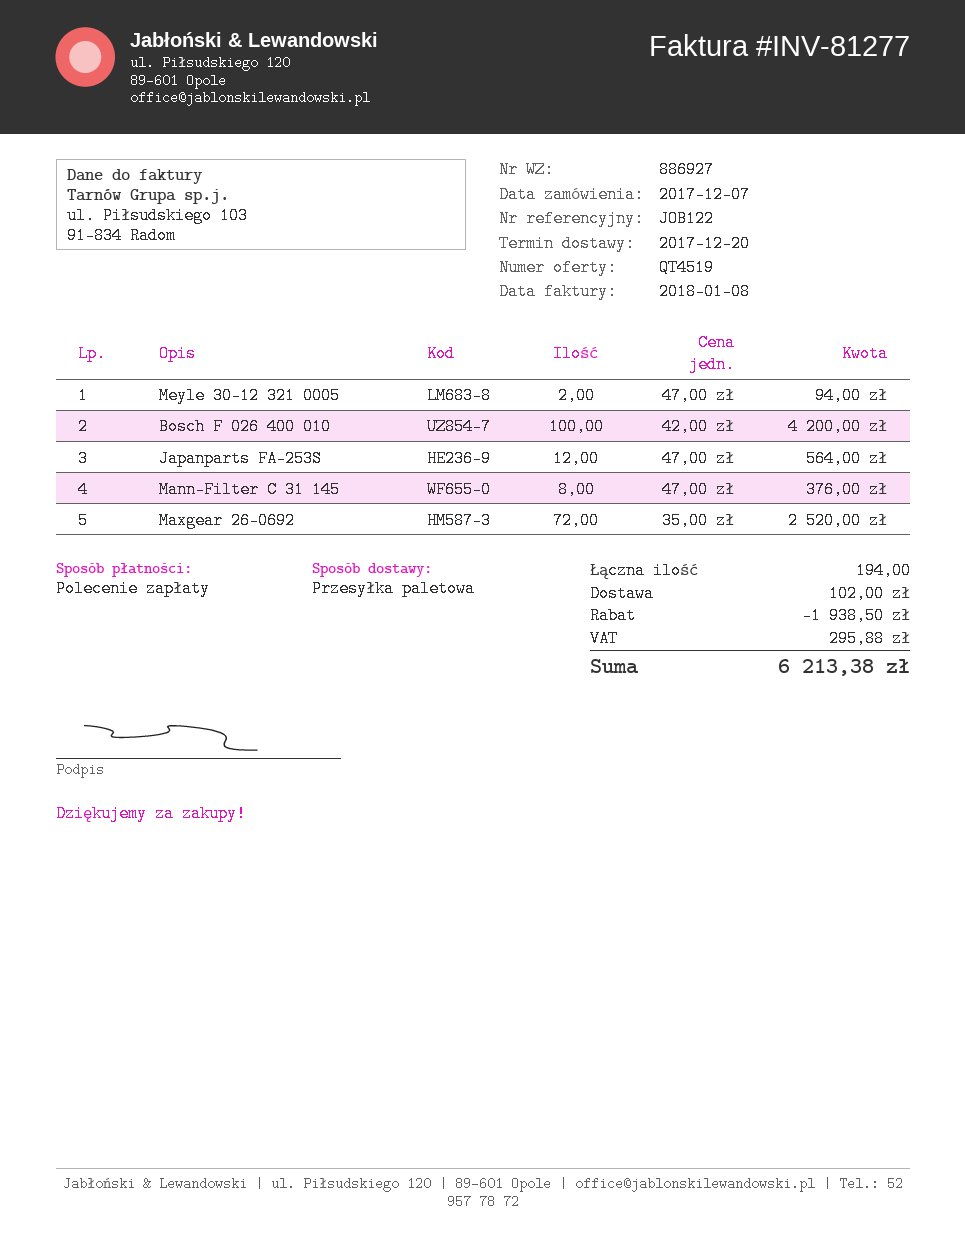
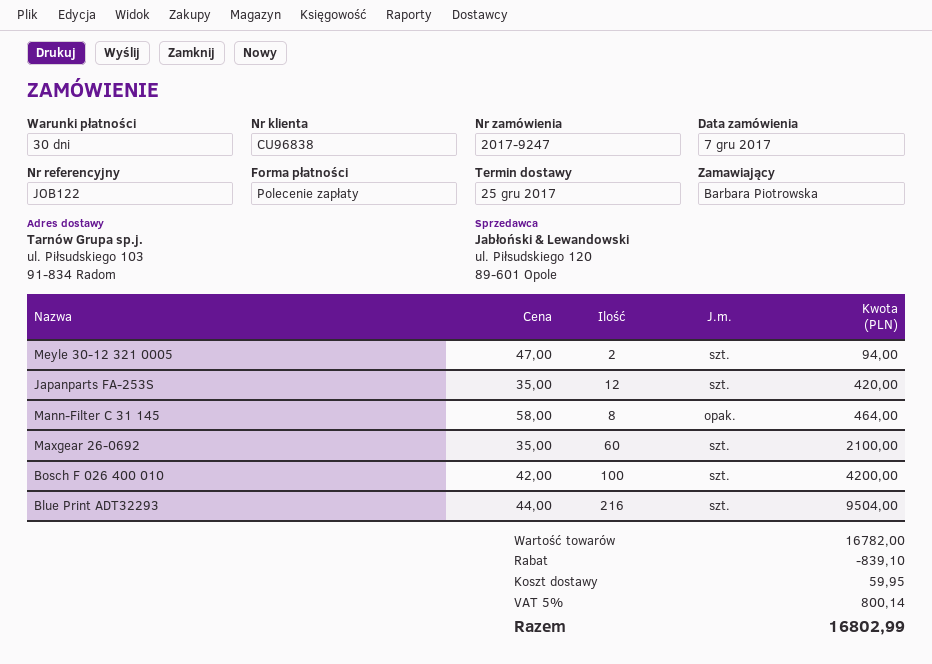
delivery date: 2017-12-20 -> 2017-12-25
Japanparts FA-253S: 12 x 47.00 = 564.00 -> 12 x 35.00 = 420.00
Mann-Filter C 31 145: 8 x 47.00 = 376.00 -> 8 x 58.00 = 464.00
Maxgear 26-0692: 72 x 35.00 = 2520.00 -> 60 x 35.00 = 2100.00
Blue Print ADT32293: none -> 216 x 44.00 = 9504.00
discount: 1938.50 -> 839.10
shipping: 102.00 -> 59.95
tax: 295.88 -> 800.14
total: 6213.38 -> 16802.99

